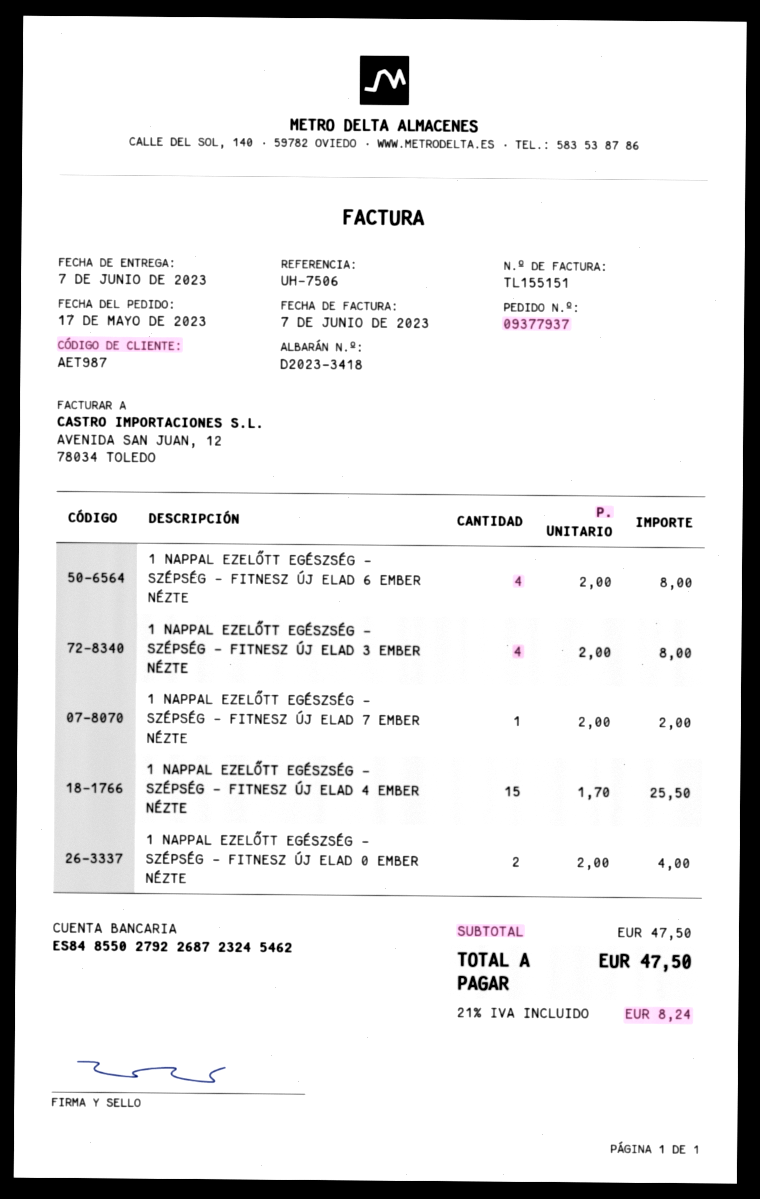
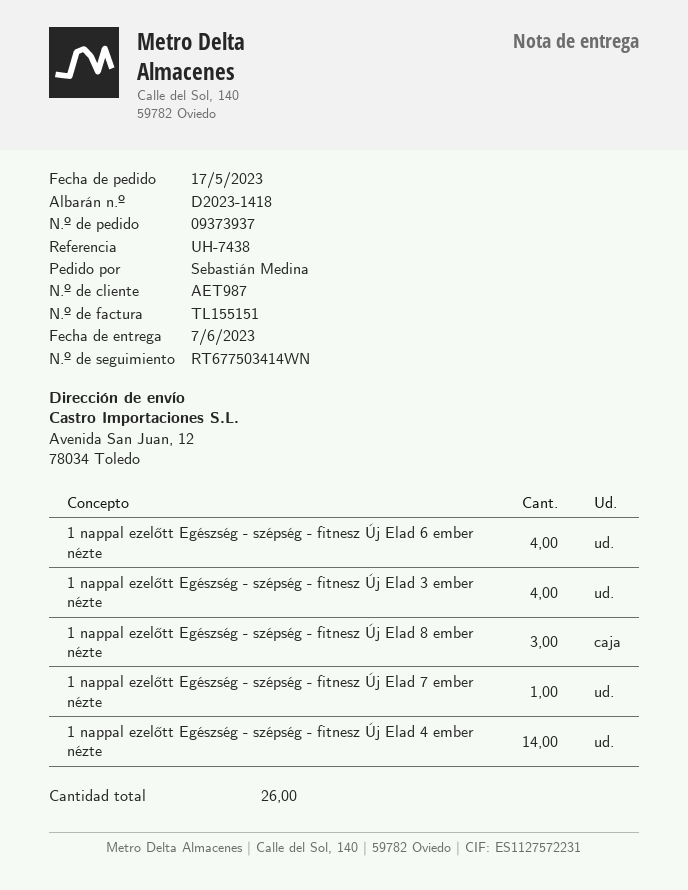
order number: 09377937 -> 09373937
delivery note number: D2023-3418 -> D2023-1418
reference: UH-7506 -> UH-7438
1 NAPPAL EZELŐTT EGÉSZSÉG - SZÉPSÉG - FITNESZ ÚJ ELAD 4 EMBER NÉZTE: 15 -> 14
1 NAPPAL EZELŐTT EGÉSZSÉG - SZÉPSÉG - FITNESZ ÚJ ELAD 0 EMBER NÉZTE: 2 -> none
1 nappal ezelőtt Egészség - szépség - fitnesz Új Elad 8 ember nézte: none -> 3

